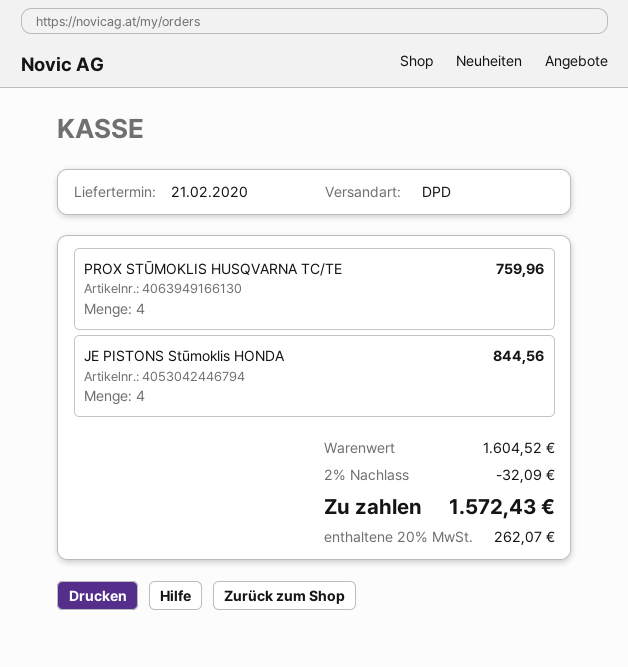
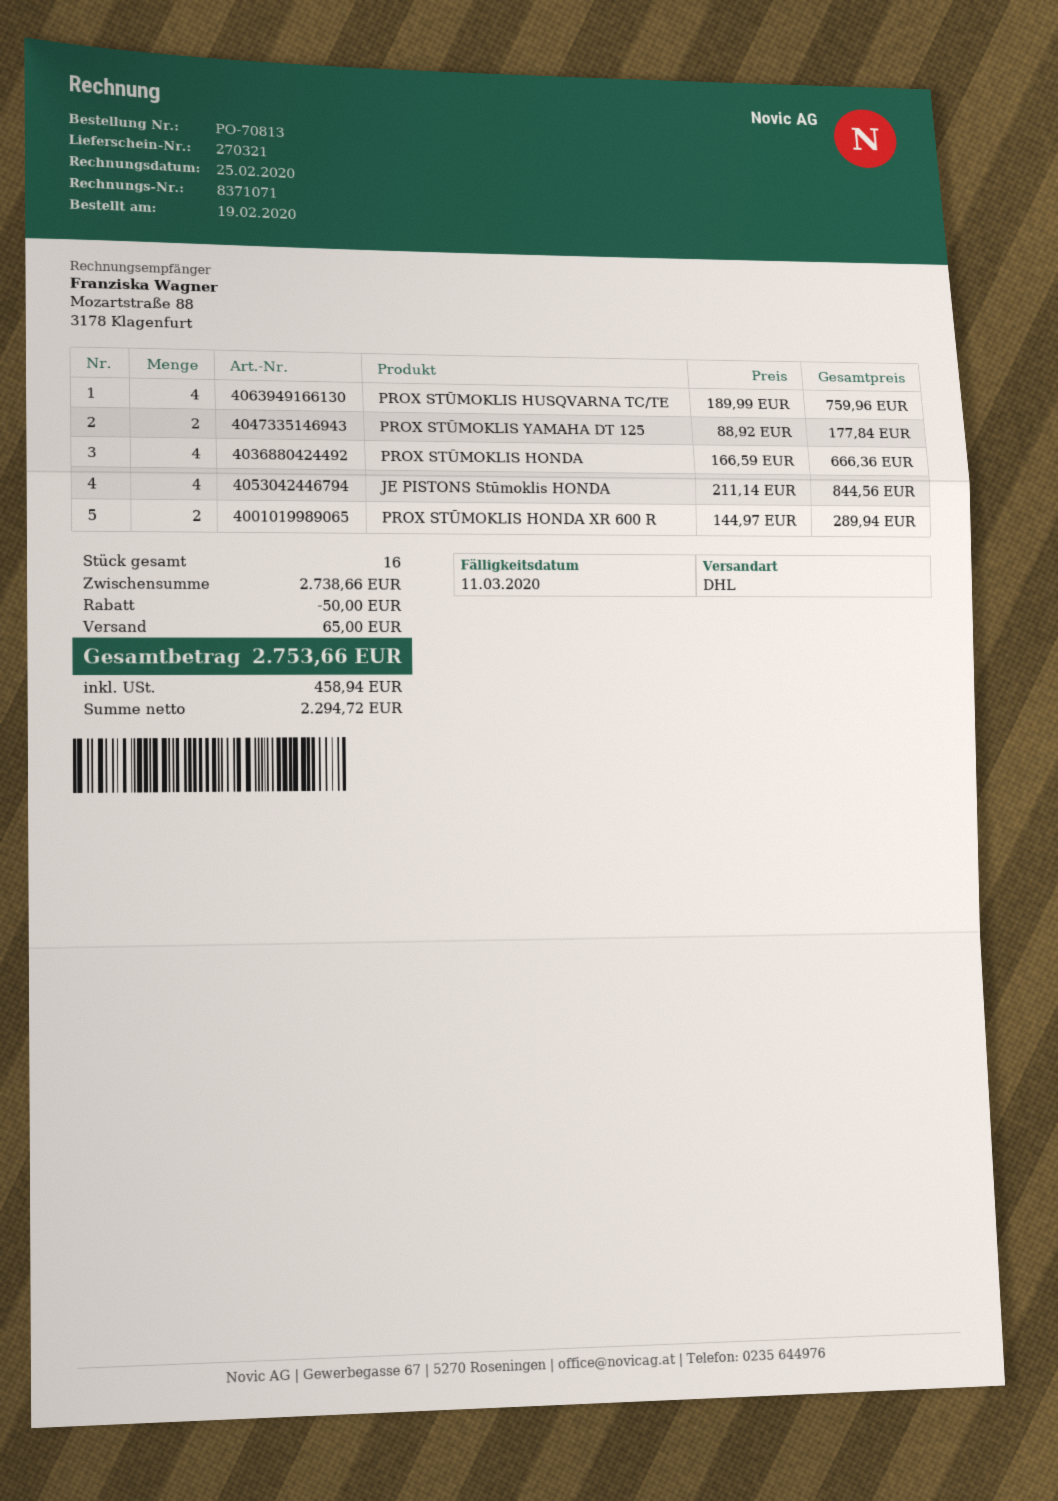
shipping method: DPD -> DHL
PROX STŪMOKLIS YAMAHA DT 125: none -> 2 for 177.84
PROX STŪMOKLIS HONDA: none -> 4 for 666.36
PROX STŪMOKLIS HONDA XR 600 R: none -> 2 for 289.94
subtotal: 1604.52 -> 2738.66
discount: 32.09 -> 50.00
shipping: none -> 65.00
tax: 262.07 -> 458.94
total: 1572.43 -> 2753.66

